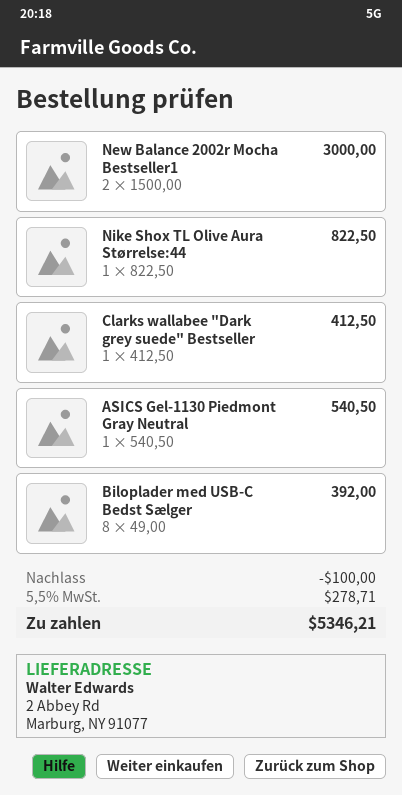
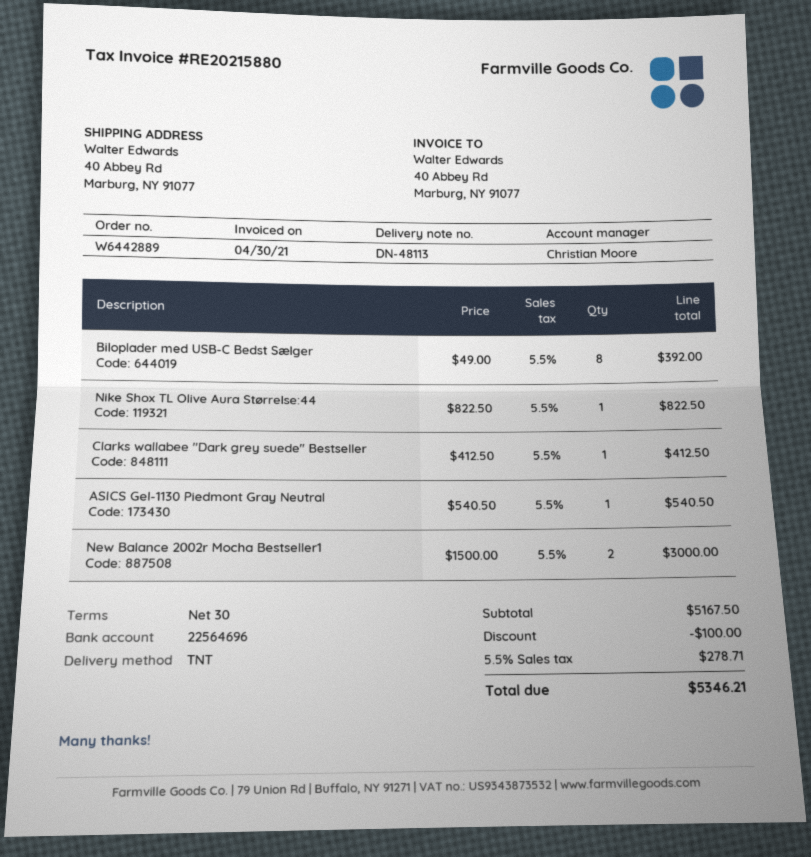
ship to: 2 Abbey Rd, Marburg, NY 91077 -> 40 Abbey Rd, Marburg, NY 91077

